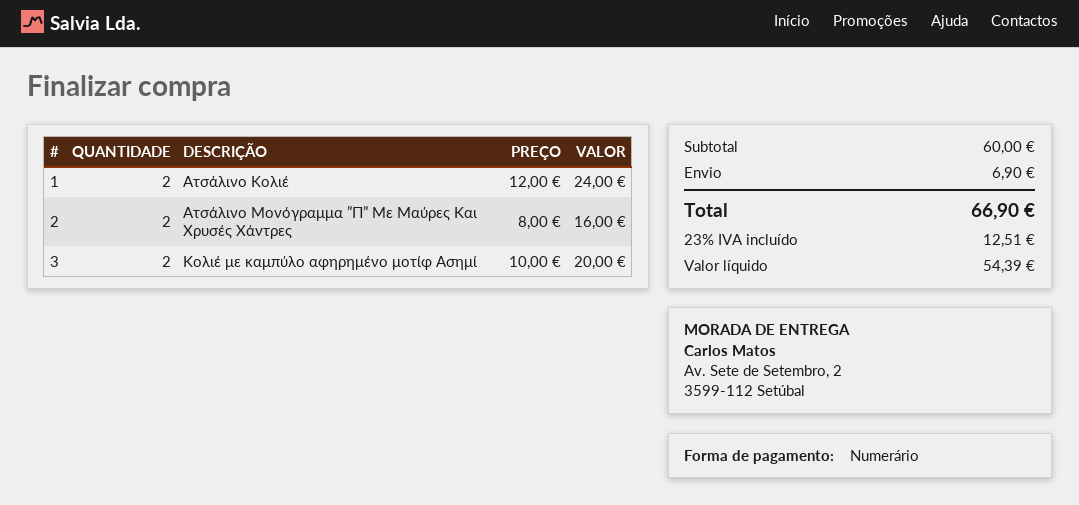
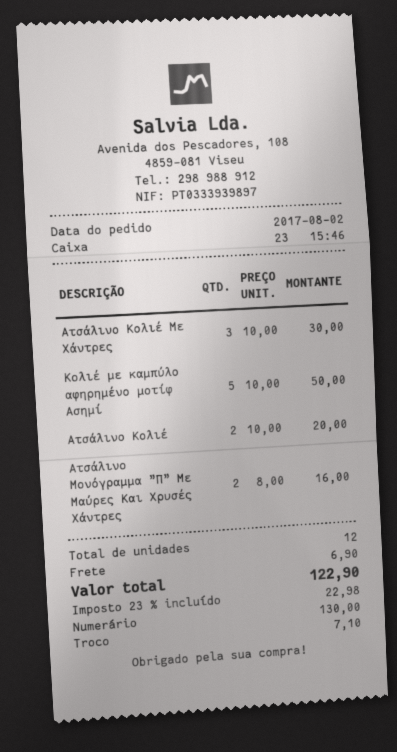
Ατσάλινο Κολιέ: 2 x 12.00 = 24.00 -> 2 x 10.00 = 20.00
Κολιέ με καμπύλο αφηρημένο μοτίφ Ασημί: 2 x 10.00 = 20.00 -> 5 x 10.00 = 50.00
Ατσάλινο Κολιέ Με Χάντρες: none -> 3 x 10.00 = 30.00
tax: 23% = 12.51 -> 23% = 22.98
total: 66.90 -> 122.90

